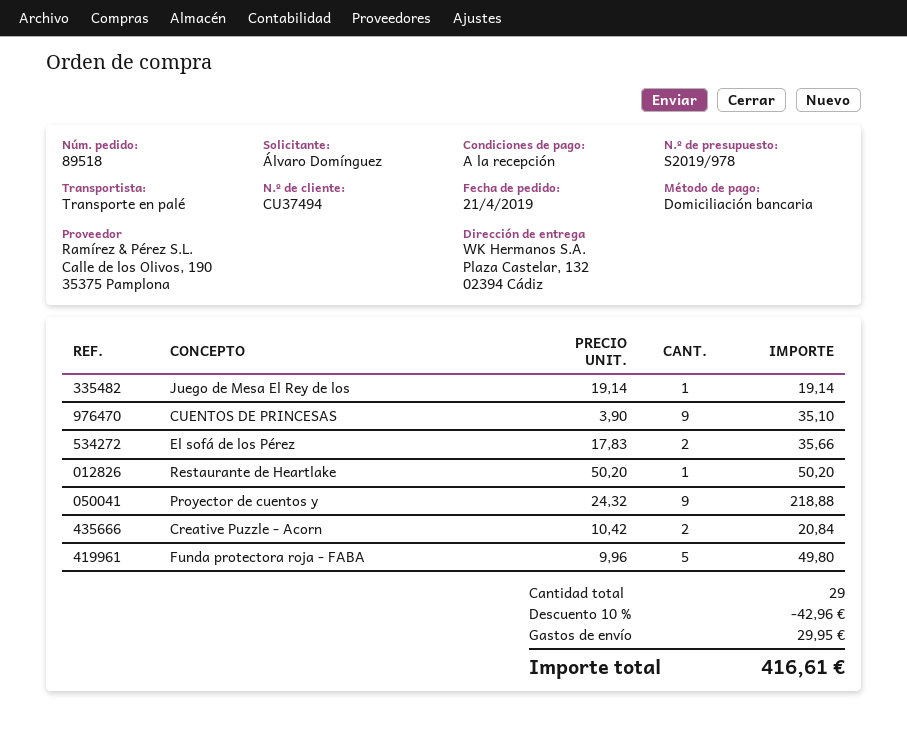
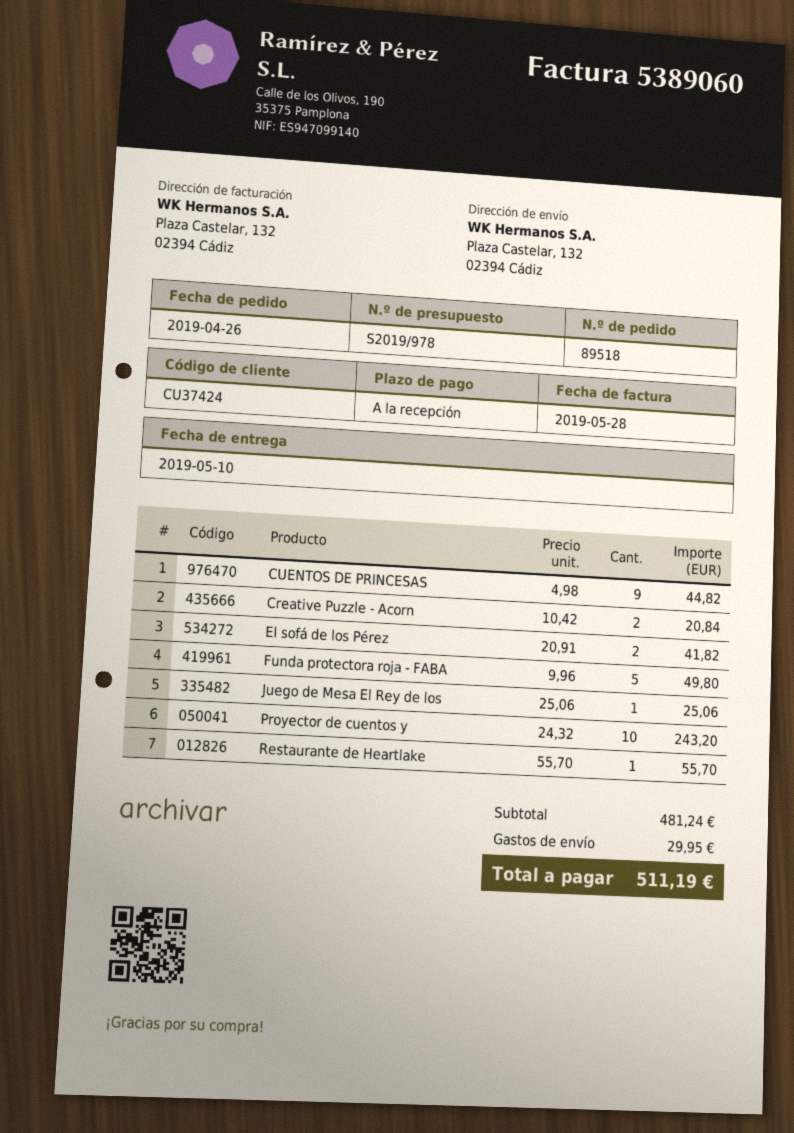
order date: 2019-04-21 -> 2019-04-26
customer number: CU37494 -> CU37424
Juego de Mesa El Rey de los: 1 x 19.14 = 19.14 -> 1 x 25.06 = 25.06
CUENTOS DE PRINCESAS: 9 x 3.90 = 35.10 -> 9 x 4.98 = 44.82
El sofá de los Pérez: 2 x 17.83 = 35.66 -> 2 x 20.91 = 41.82
Restaurante de Heartlake: 1 x 50.20 = 50.20 -> 1 x 55.70 = 55.70
Proyector de cuentos y: 9 x 24.32 = 218.88 -> 10 x 24.32 = 243.20
discount: 10% = 42.96 -> none
total: 416.61 -> 511.19

